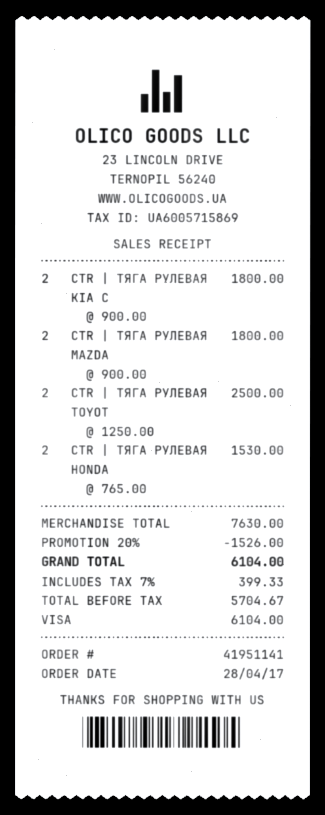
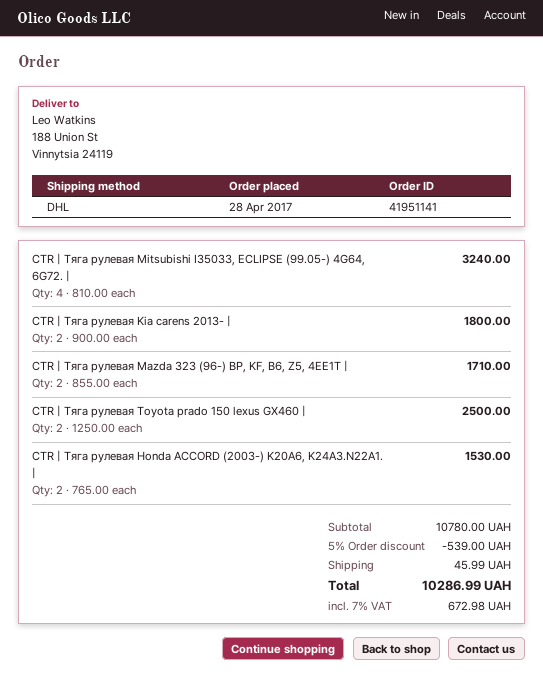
CTR | ТЯГА РУЛЕВАЯ MAZDA: 2 x 900.00 = 1800.00 -> 2 x 855.00 = 1710.00
CTR | Тяга рулевая Mitsubishi I35033, ECLIPSE (99.05-) 4G64, 6G72. |: none -> 4 x 810.00 = 3240.00
subtotal: 7630.00 -> 10780.00
discount: 20% = 1526.00 -> 5% = 539.00
shipping: none -> 45.99
tax: 7% = 399.33 -> 7% = 672.98
total: 6104.00 -> 10286.99

